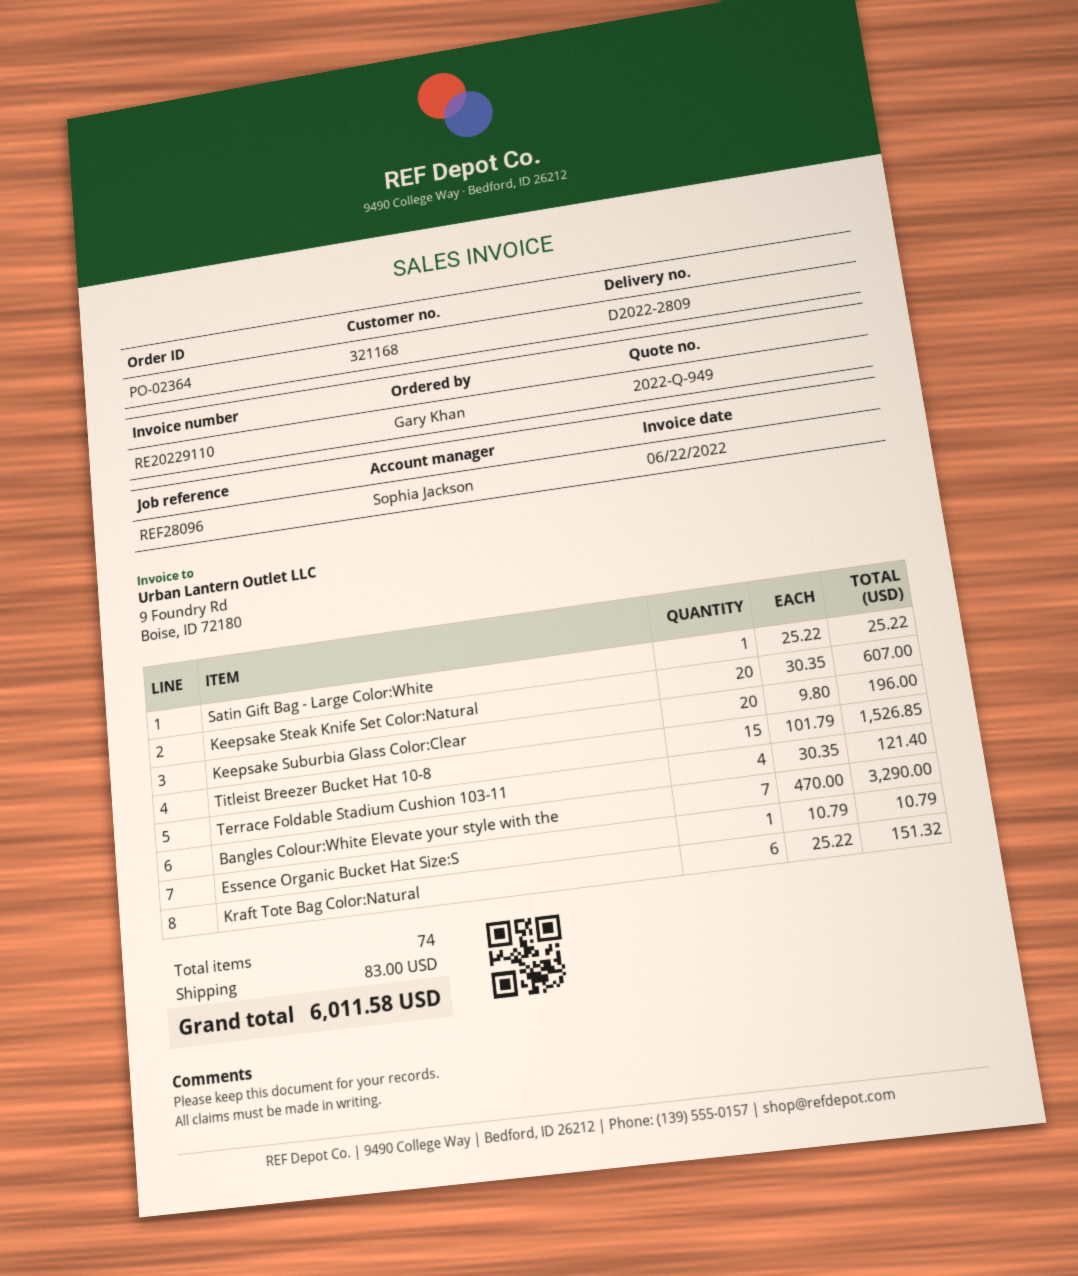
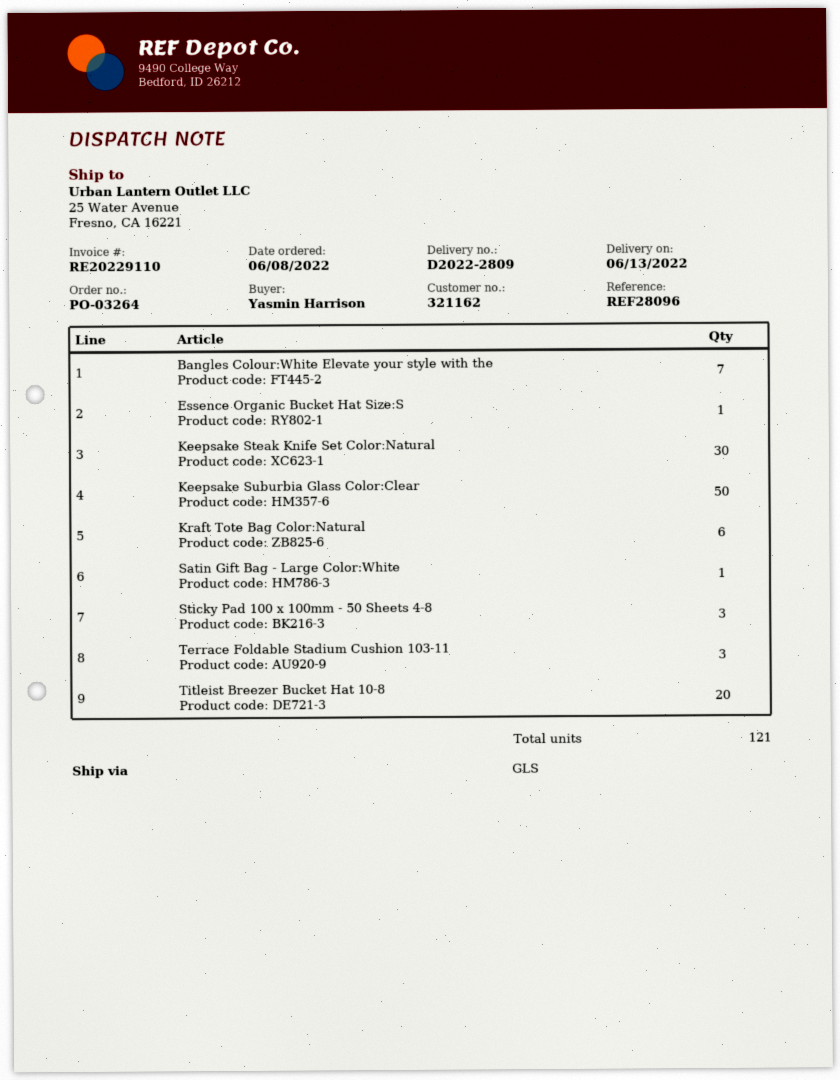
order number: PO-02364 -> PO-03264
customer number: 321168 -> 321162
ordered by: Gary Khan -> Yasmin Harrison
Keepsake Steak Knife Set Color:Natural: 20 -> 30
Keepsake Suburbia Glass Color:Clear: 20 -> 50
Titleist Breezer Bucket Hat 10-8: 15 -> 20
Terrace Foldable Stadium Cushion 103-11: 4 -> 3
Sticky Pad 100 x 100mm - 50 Sheets 4-8: none -> 3
total quantity: 74 -> 121

